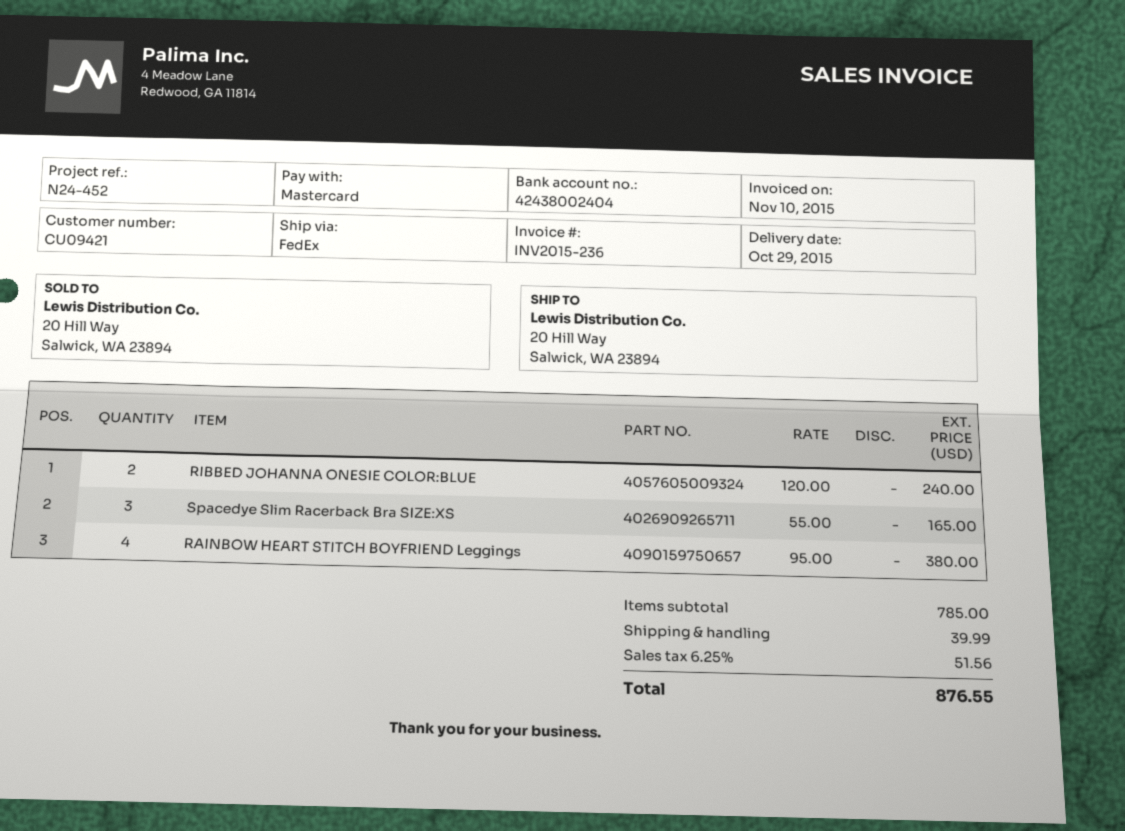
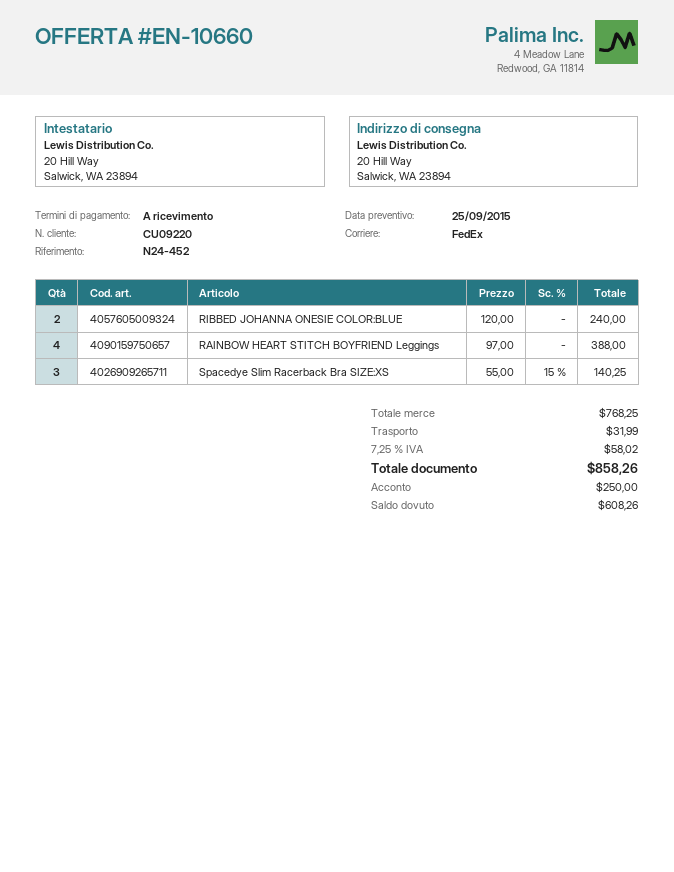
customer number: CU09421 -> CU09220
Spacedye Slim Racerback Bra SIZE:XS: 3 x 55.00 = 165.00 -> 3 x 55.00 - 15% = 140.25
RAINBOW HEART STITCH BOYFRIEND Leggings: 4 x 95.00 = 380.00 -> 4 x 97.00 = 388.00
subtotal: 785.00 -> 768.25
shipping: 39.99 -> 31.99
tax: 6.25% = 51.56 -> 7.25% = 58.02
total: 876.55 -> 858.26

